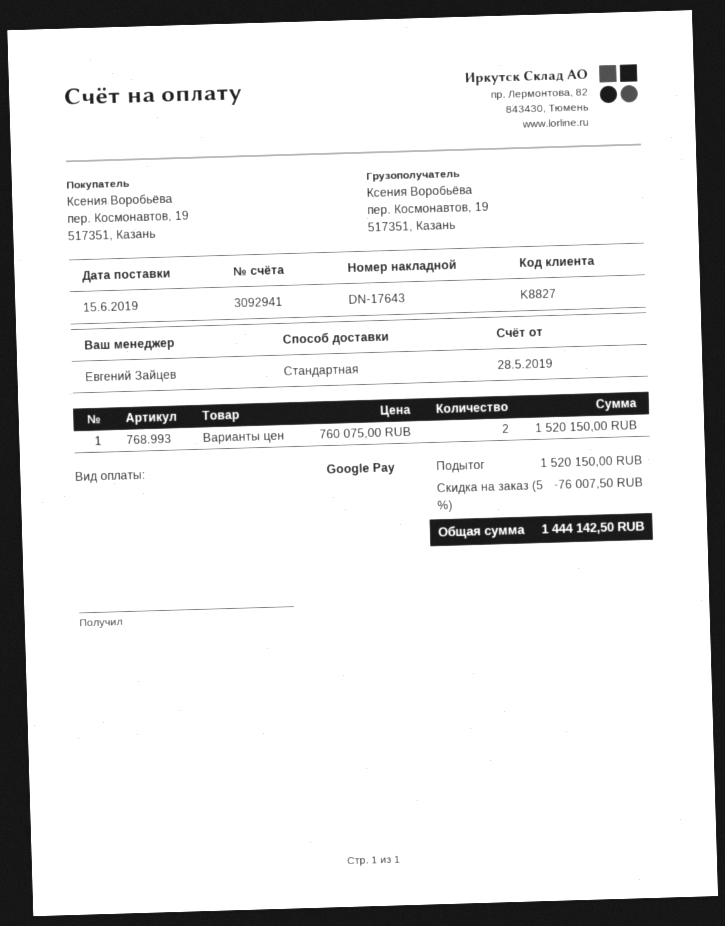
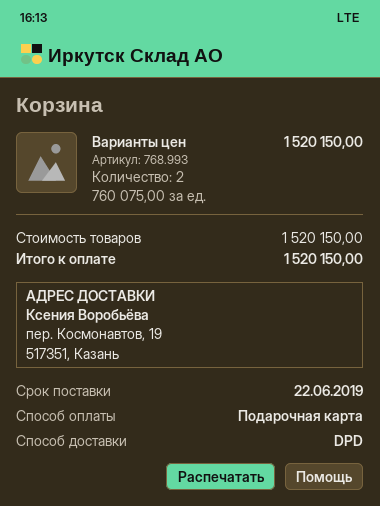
delivery date: 2019-06-15 -> 2019-06-22
payment method: Google Pay -> gift card
shipping method: standard -> DPD
discount: 5% = 76007.50 -> none
total: 1444142.50 -> 1520150.00

